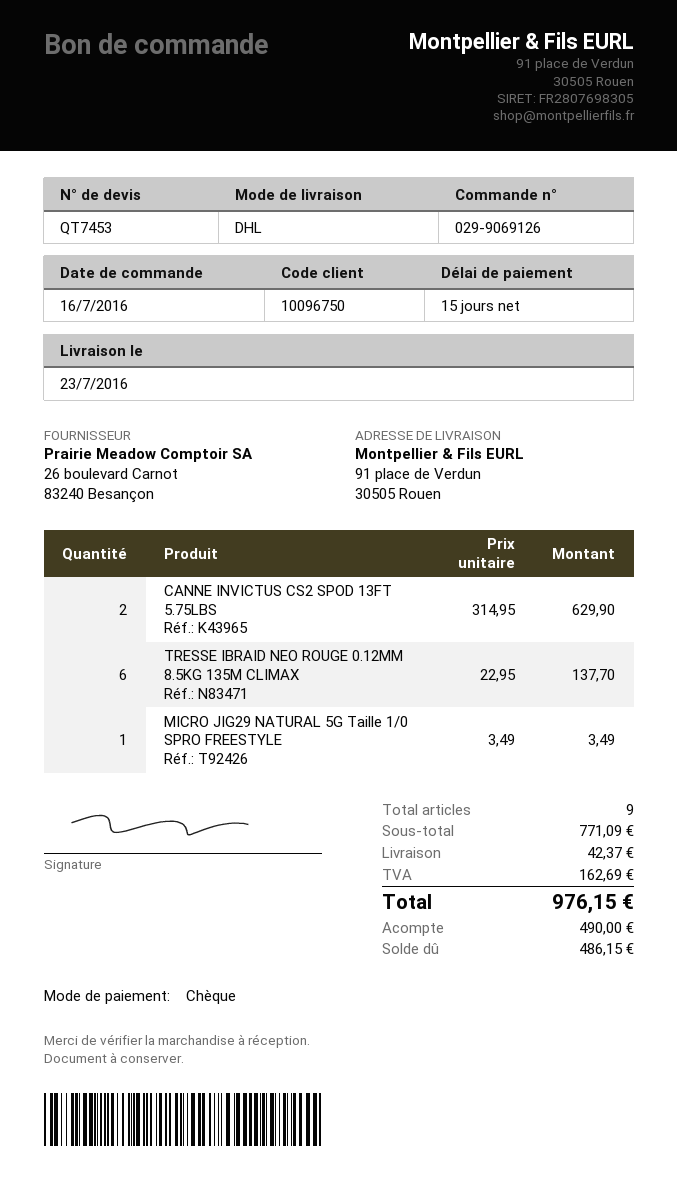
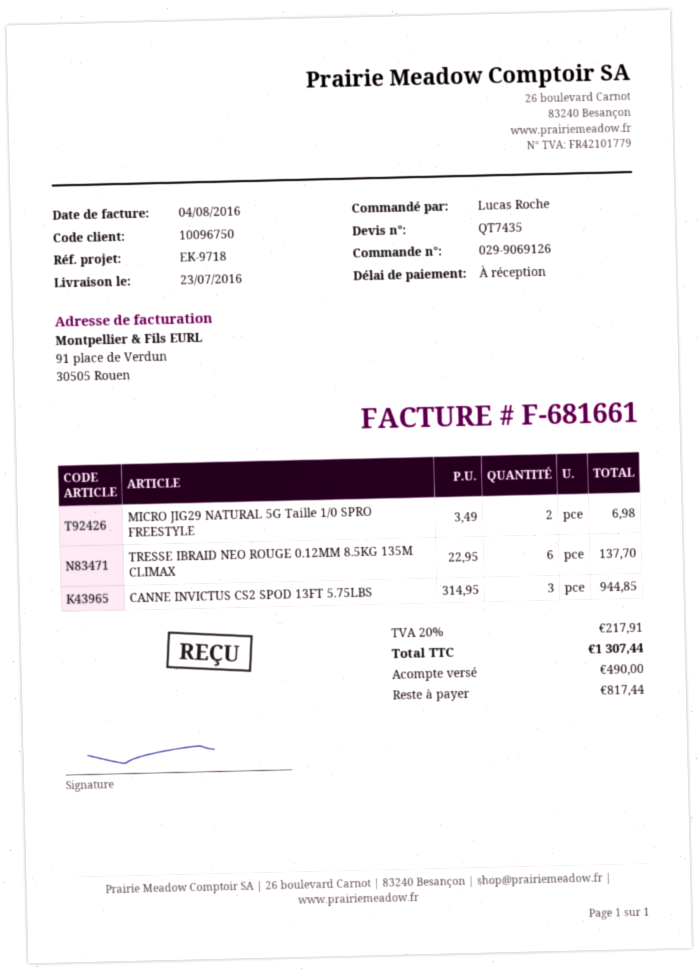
quote number: QT7453 -> QT7435
payment terms: 15 days -> on receipt
CANNE INVICTUS CS2 SPOD 13FT 5.75LBS: 2 x 314.95 = 629.90 -> 3 x 314.95 = 944.85
MICRO JIG29 NATURAL 5G Taille 1/0 SPRO FREESTYLE: 1 x 3.49 = 3.49 -> 2 x 3.49 = 6.98
shipping: 42.37 -> none
tax: 162.69 -> 217.91
total: 976.15 -> 1307.44
balance: 486.15 -> 817.44

